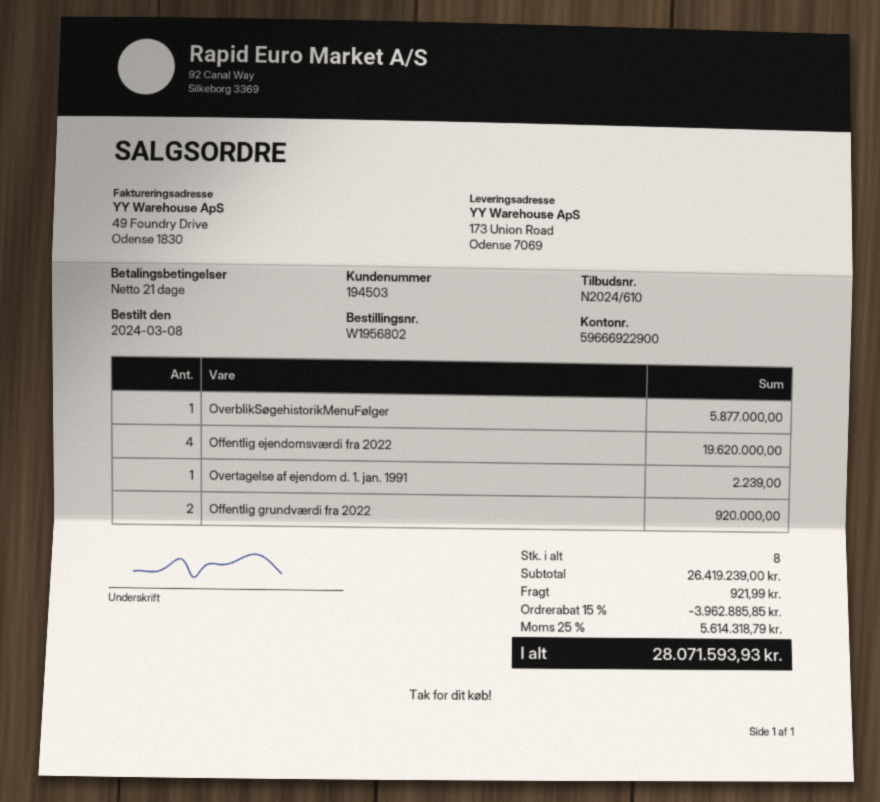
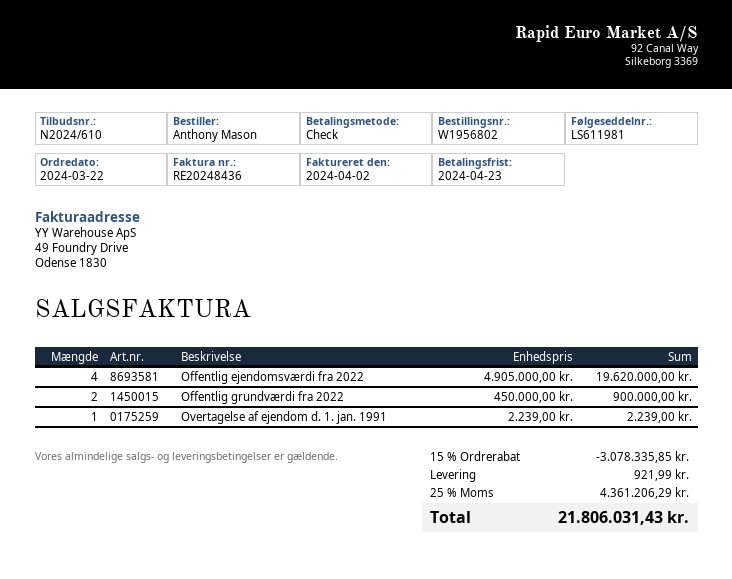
order date: 2024-03-08 -> 2024-03-22
OverblikSøgehistorikMenuFølger: 1 for 5877000.00 -> none
Offentlig grundværdi fra 2022: 2 for 920000.00 -> 2 for 900000.00
discount: 15% = 3962885.85 -> 15% = 3078335.85
tax: 25% = 5614318.79 -> 25% = 4361206.29
total: 28071593.93 -> 21806031.43

